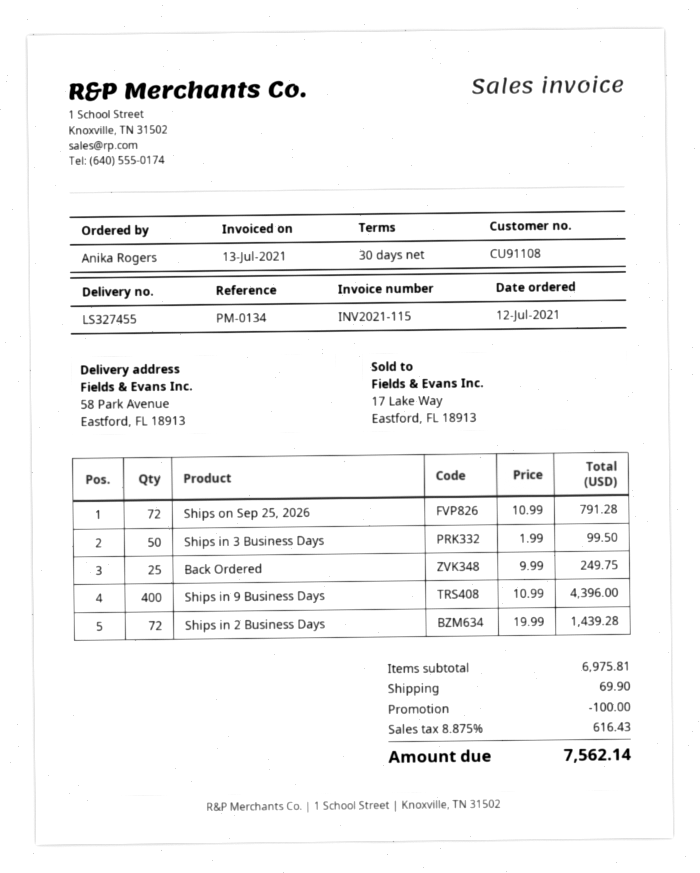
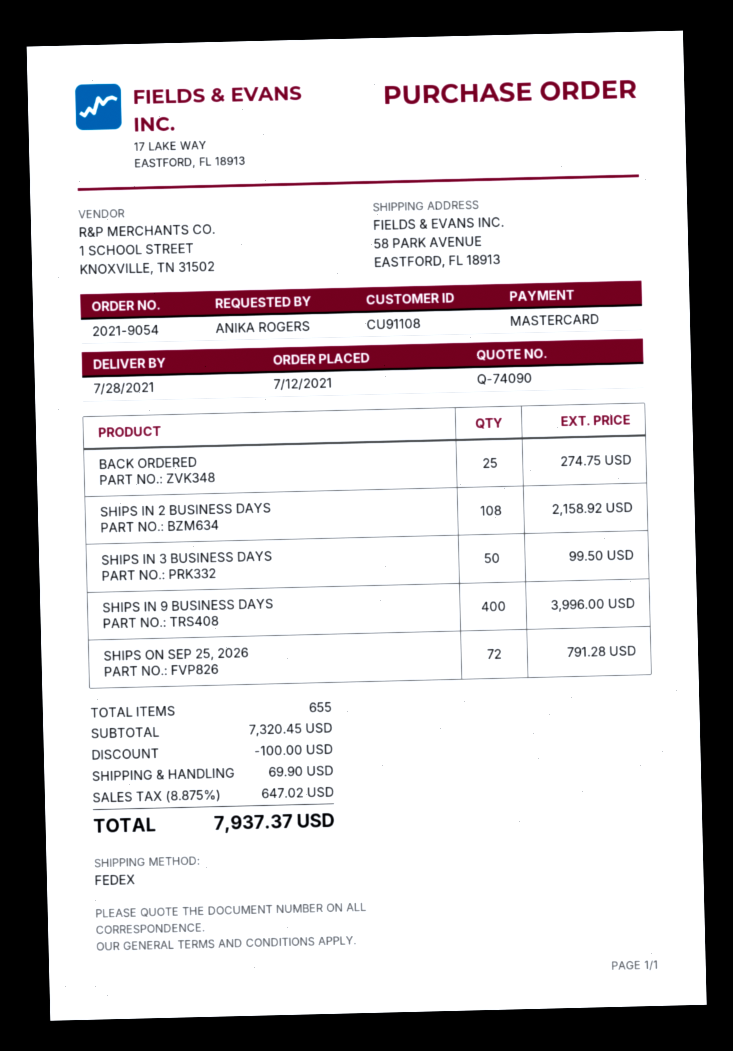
Back Ordered: 25 for 249.75 -> 25 for 274.75
Ships in 9 Business Days: 400 for 4396.00 -> 400 for 3996.00
Ships in 2 Business Days: 72 for 1439.28 -> 108 for 2158.92
subtotal: 6975.81 -> 7320.45
tax: 8.875% = 616.43 -> 8.875% = 647.02
total: 7562.14 -> 7937.37

